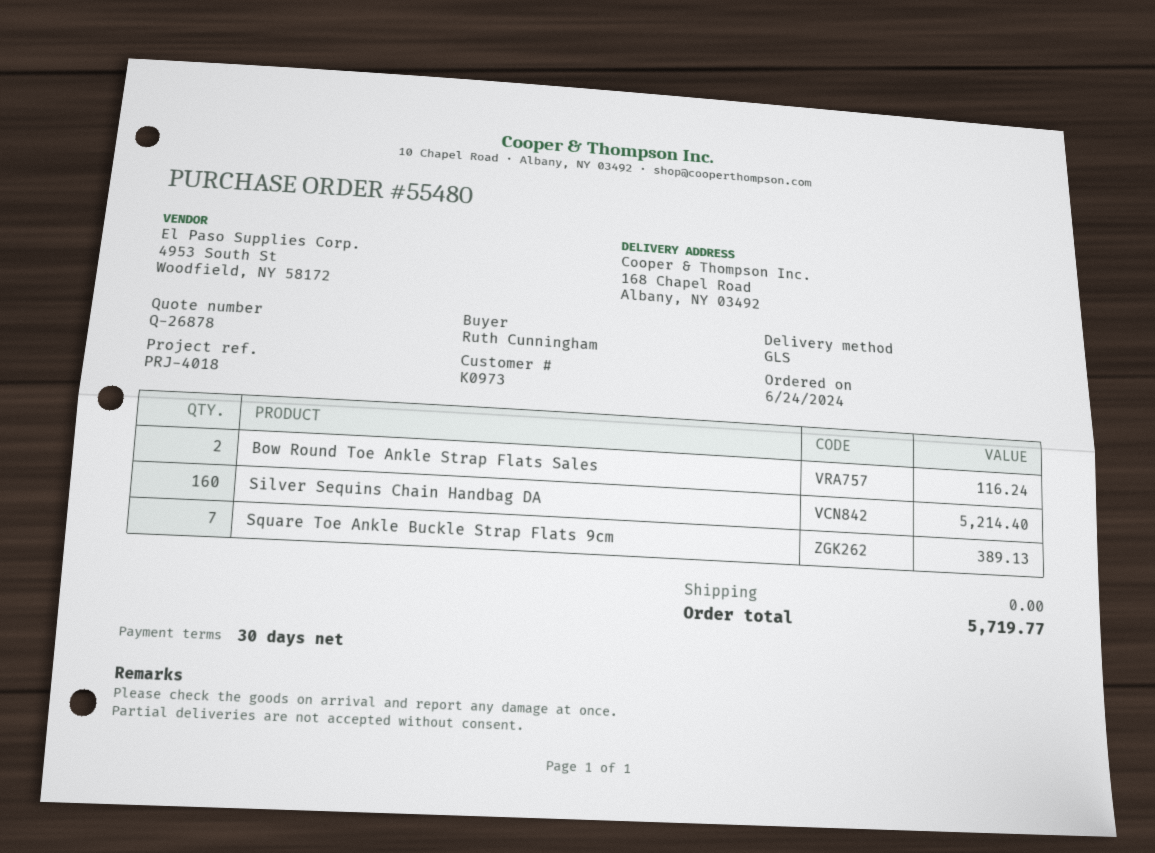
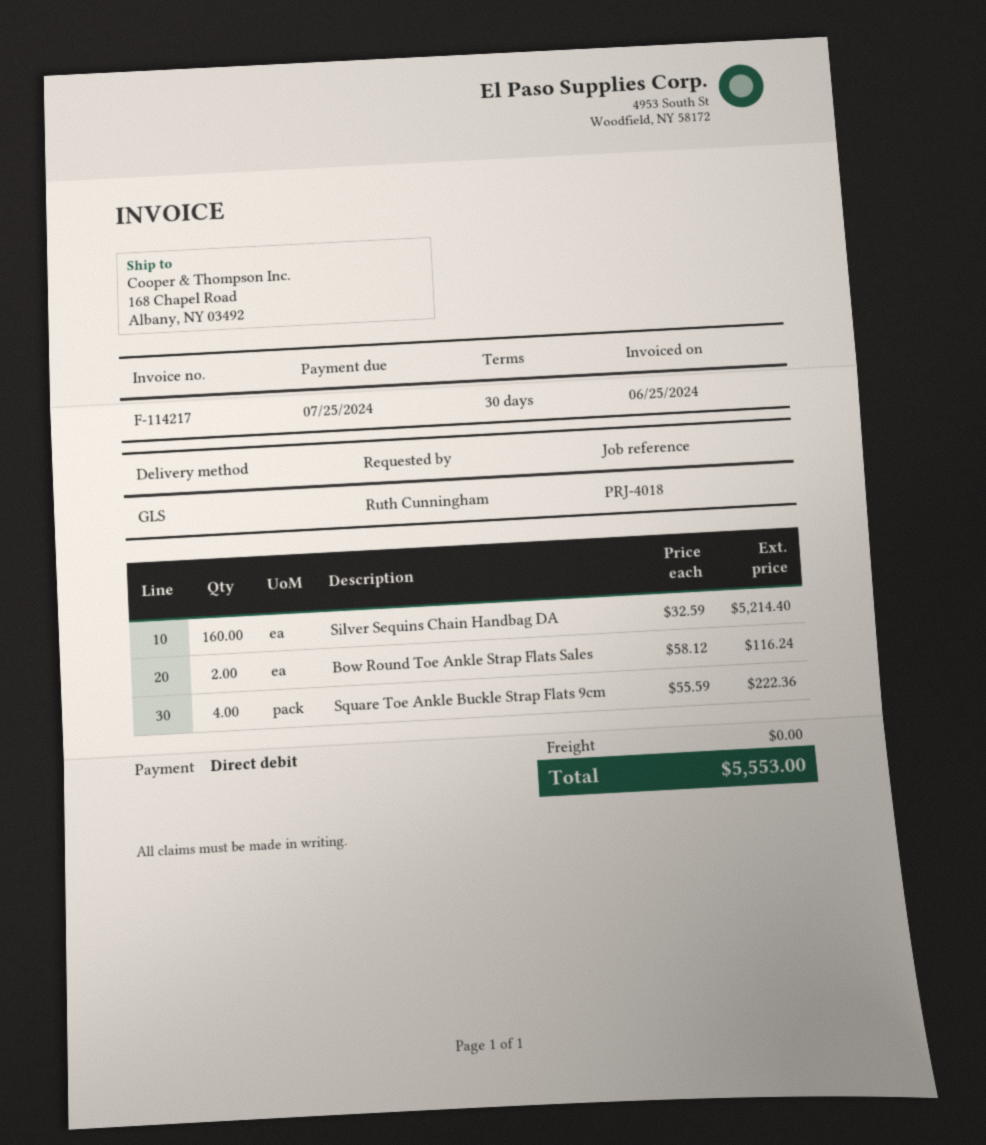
Square Toe Ankle Buckle Strap Flats 9cm: 7 for 389.13 -> 4 for 222.36
total: 5719.77 -> 5553.00

